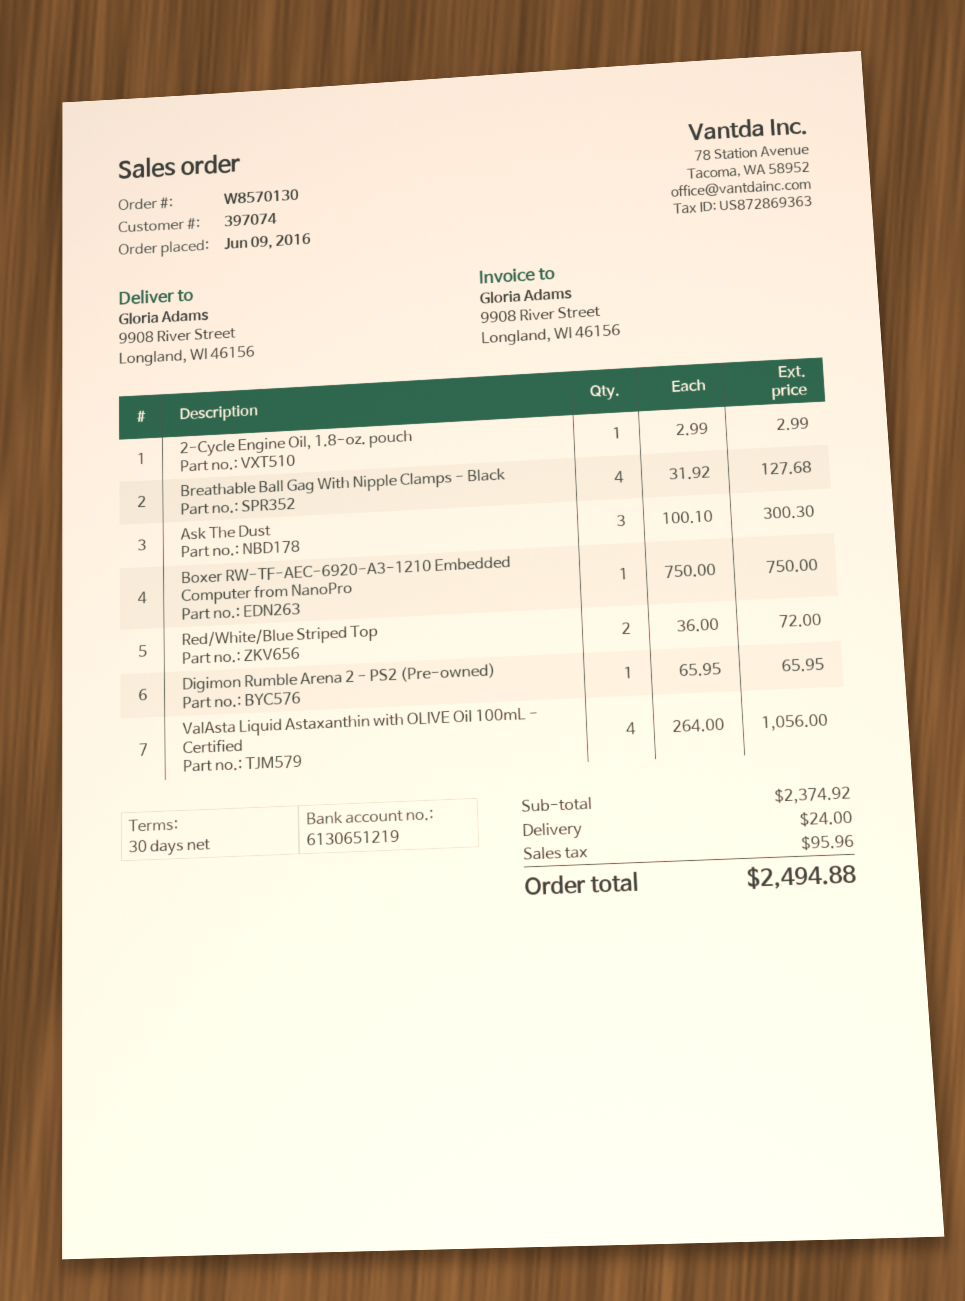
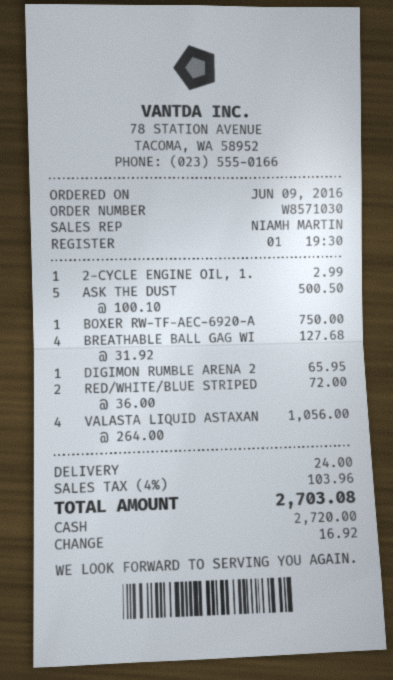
order number: W8570130 -> W8571030
Ask The Dust: 3 x 100.10 = 300.30 -> 5 x 100.10 = 500.50
tax: 95.96 -> 103.96
total: 2494.88 -> 2703.08

